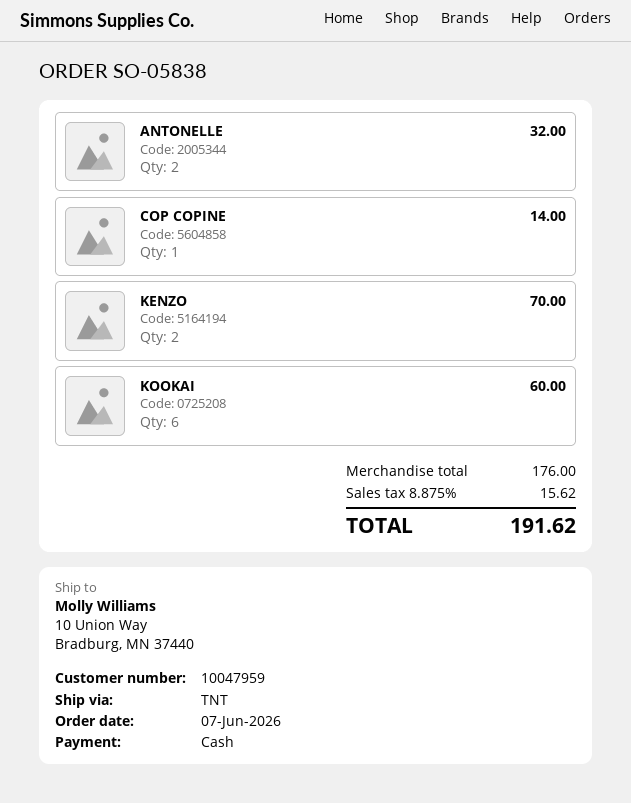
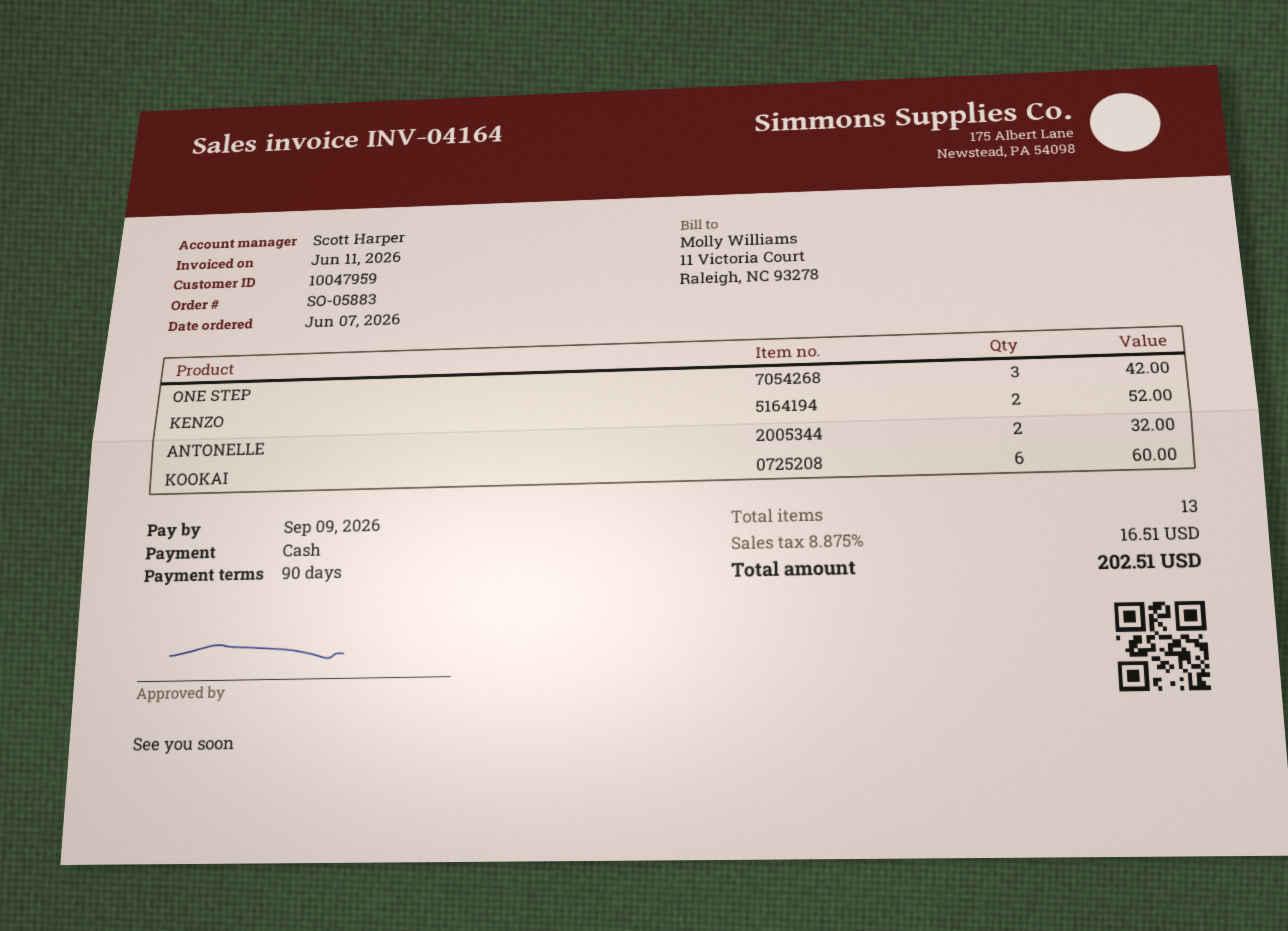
order number: SO-05838 -> SO-05883
COP COPINE: 1 for 14.00 -> none
KENZO: 2 for 70.00 -> 2 for 52.00
ONE STEP: none -> 3 for 42.00
tax: 8.875% = 15.62 -> 8.875% = 16.51
total: 191.62 -> 202.51

